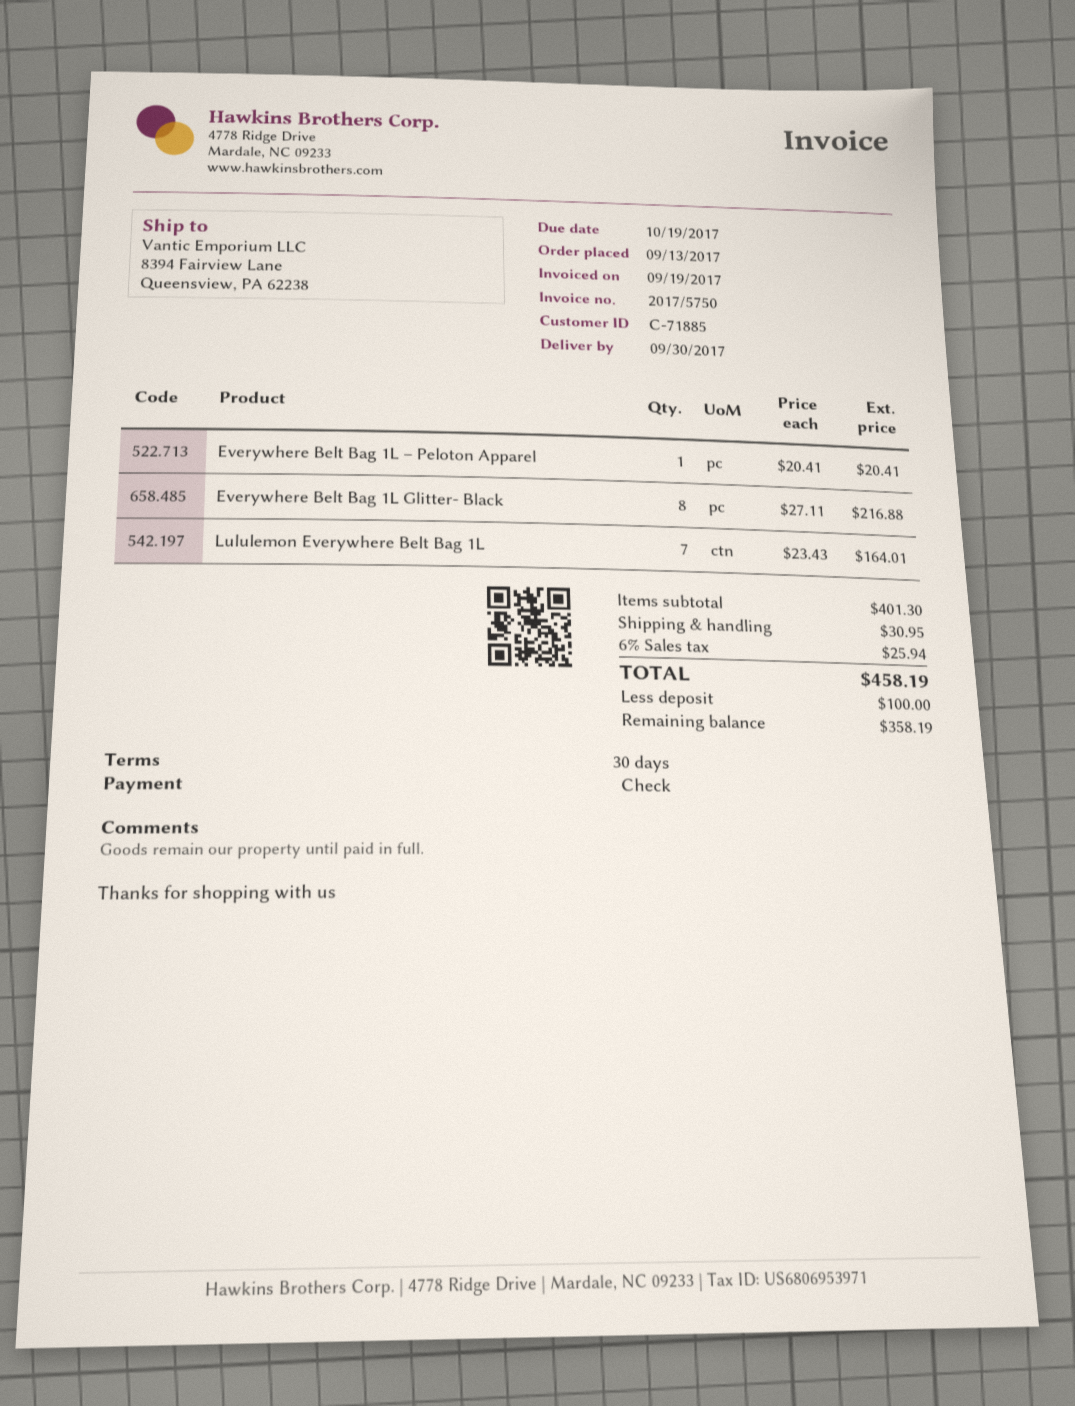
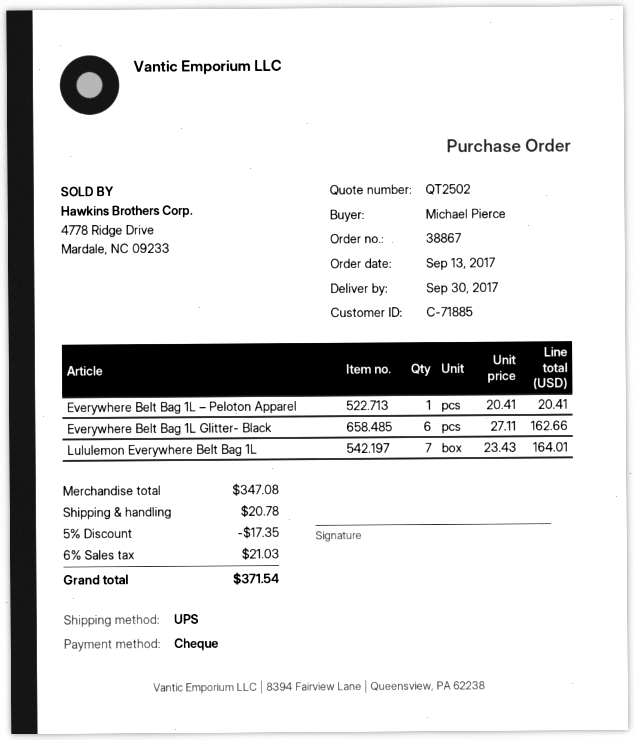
Everywhere Belt Bag 1L Glitter- Black: 8 x 27.11 = 216.88 -> 6 x 27.11 = 162.66
subtotal: 401.30 -> 347.08
discount: none -> 5% = 17.35
shipping: 30.95 -> 20.78
tax: 6% = 25.94 -> 6% = 21.03
total: 458.19 -> 371.54

